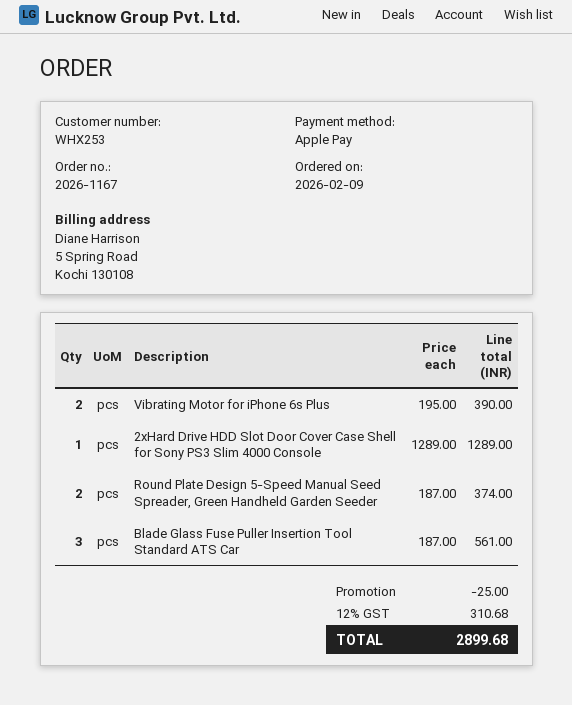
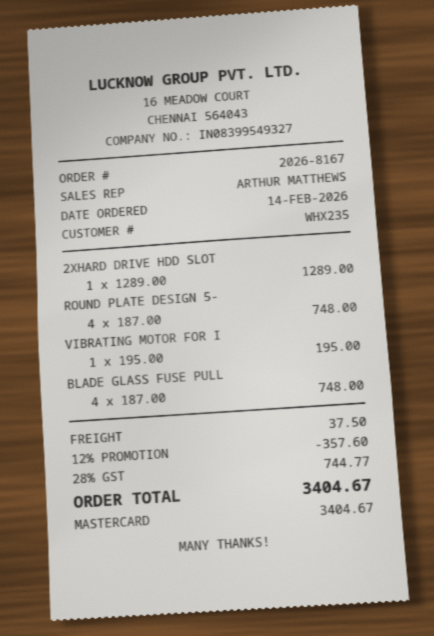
order number: 2026-1167 -> 2026-8167
order date: 2026-02-09 -> 2026-02-14
customer number: WHX253 -> WHX235
payment method: Apple Pay -> Mastercard
Vibrating Motor for iPhone 6s Plus: 2 x 195.00 = 390.00 -> 1 x 195.00 = 195.00
Round Plate Design 5-Speed Manual Seed Spreader, Green Handheld Garden Seeder: 2 x 187.00 = 374.00 -> 4 x 187.00 = 748.00
Blade Glass Fuse Puller Insertion Tool Standard ATS Car: 3 x 187.00 = 561.00 -> 4 x 187.00 = 748.00
discount: 25.00 -> 357.60
shipping: none -> 37.50
tax: 12% = 310.68 -> 28% = 744.77
total: 2899.68 -> 3404.67

